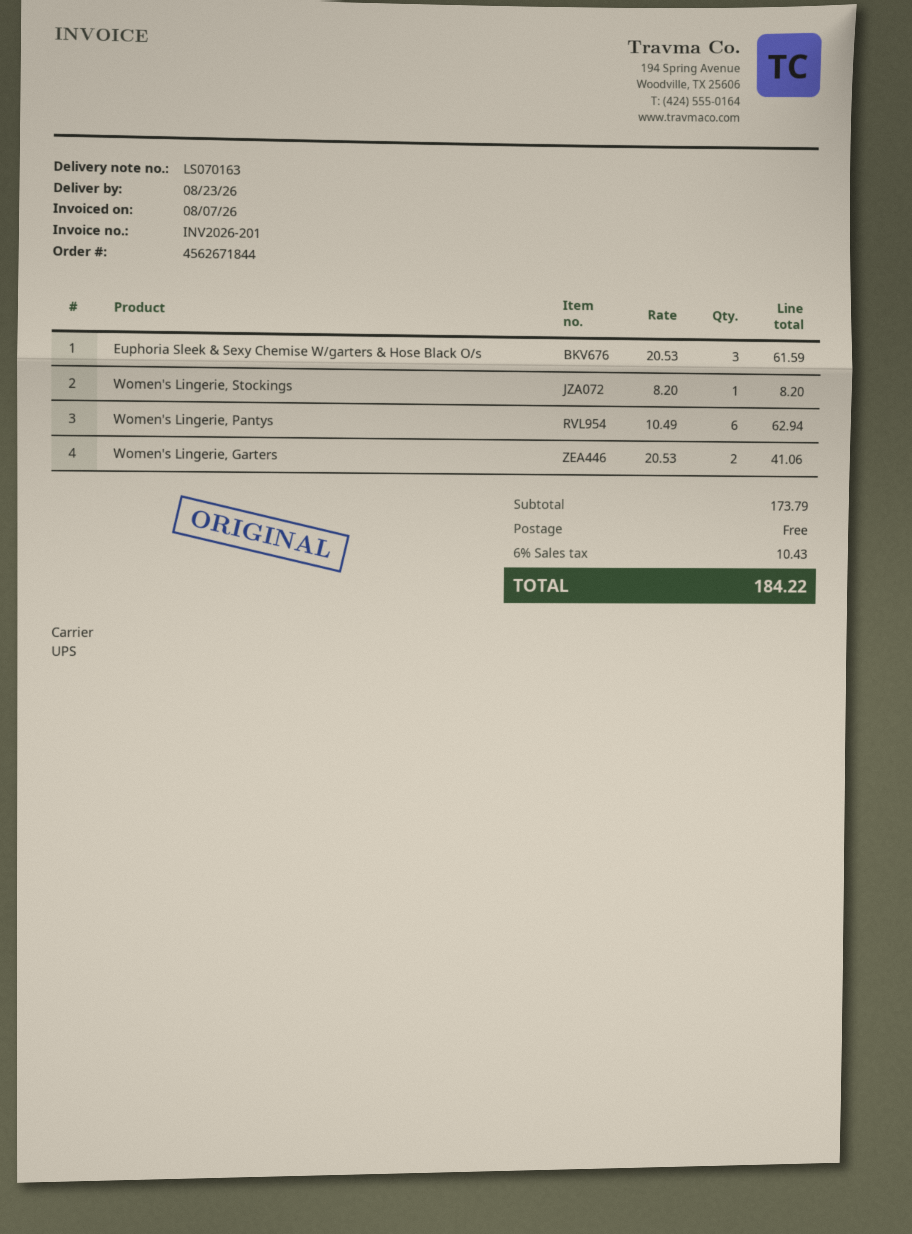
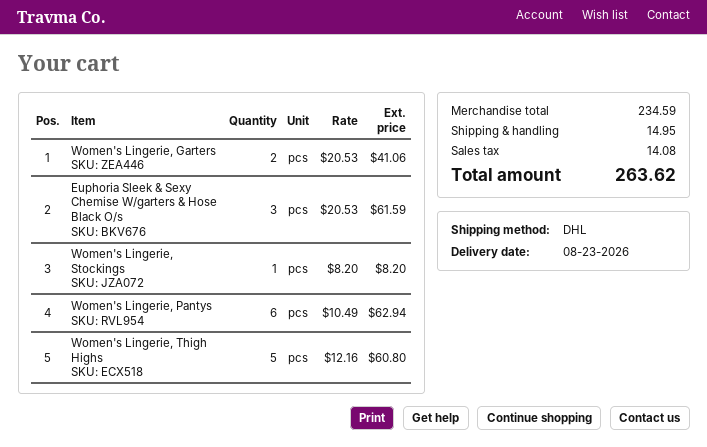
shipping method: UPS -> DHL
Women's Lingerie, Thigh Highs: none -> 5 x 12.16 = 60.80
subtotal: 173.79 -> 234.59
shipping: 0.00 -> 14.95
tax: 10.43 -> 14.08
total: 184.22 -> 263.62

